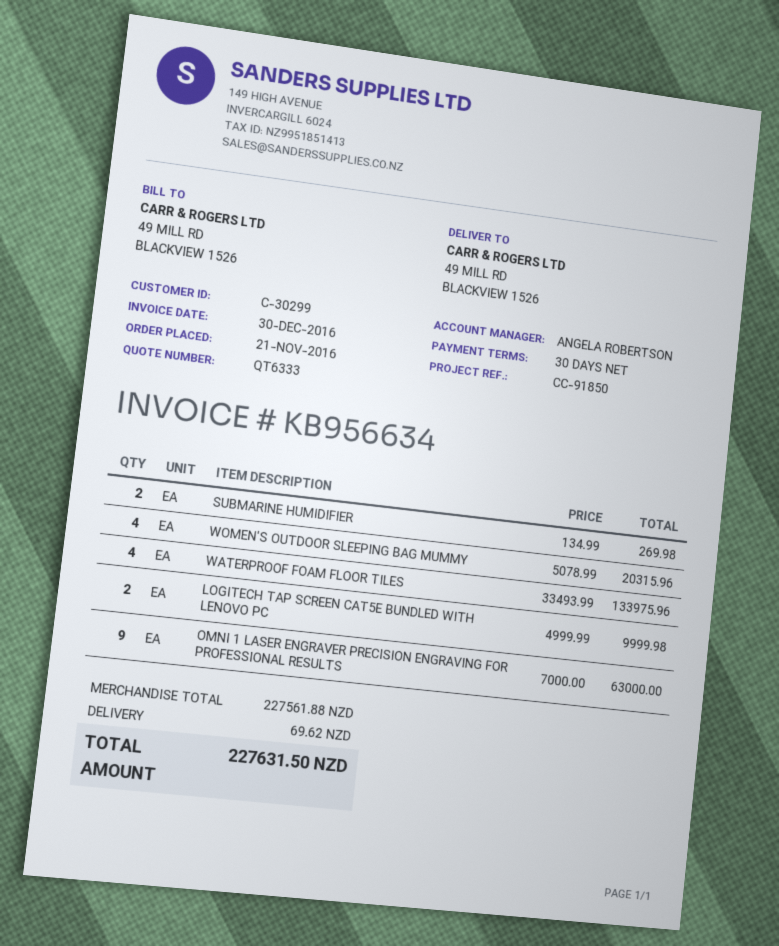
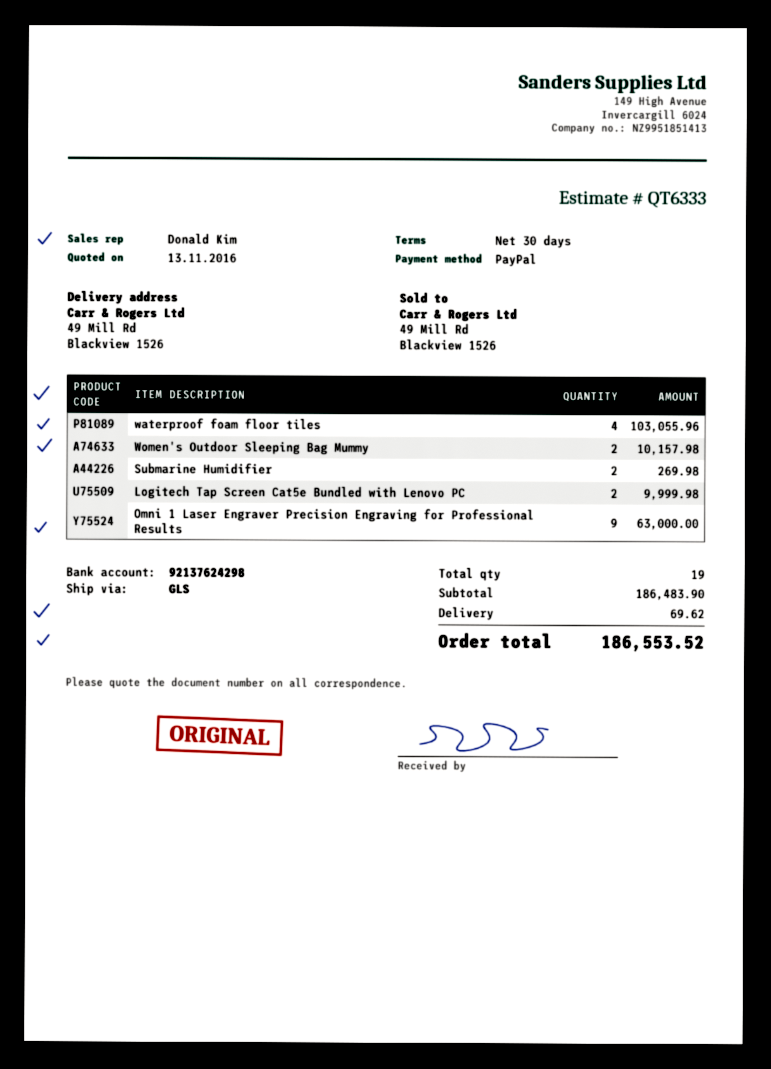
sales rep: ANGELA ROBERTSON -> Donald Kim
WOMEN'S OUTDOOR SLEEPING BAG MUMMY: 4 for 20315.96 -> 2 for 10157.98
WATERPROOF FOAM FLOOR TILES: 4 for 133975.96 -> 4 for 103055.96
subtotal: 227561.88 -> 186483.90
total: 227631.50 -> 186553.52

